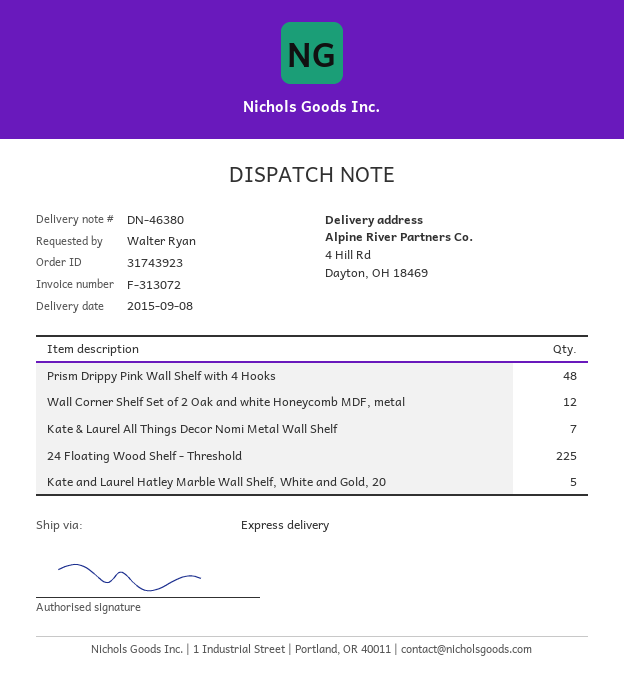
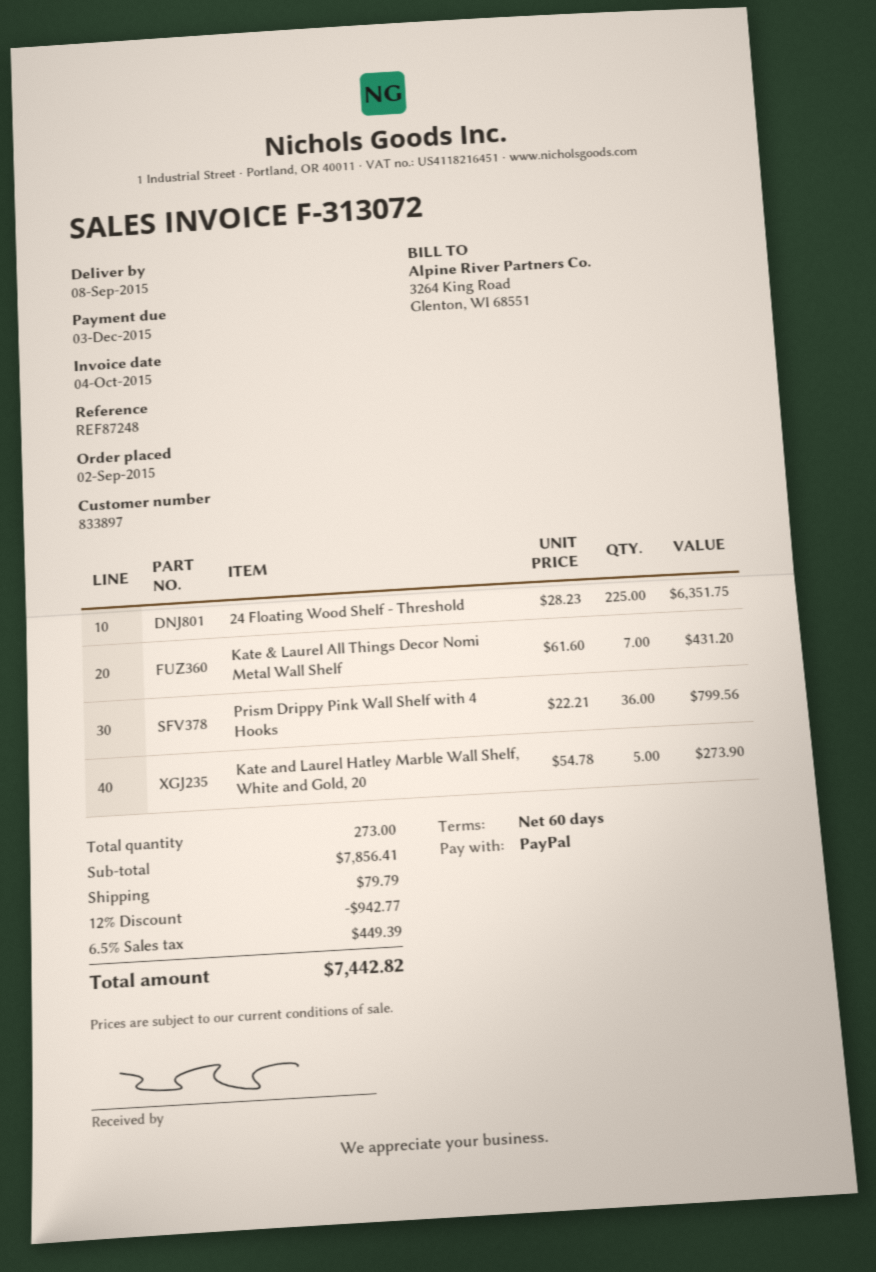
Prism Drippy Pink Wall Shelf with 4 Hooks: 48 -> 36
Wall Corner Shelf Set of 2 Oak and white Honeycomb MDF, metal: 12 -> none

